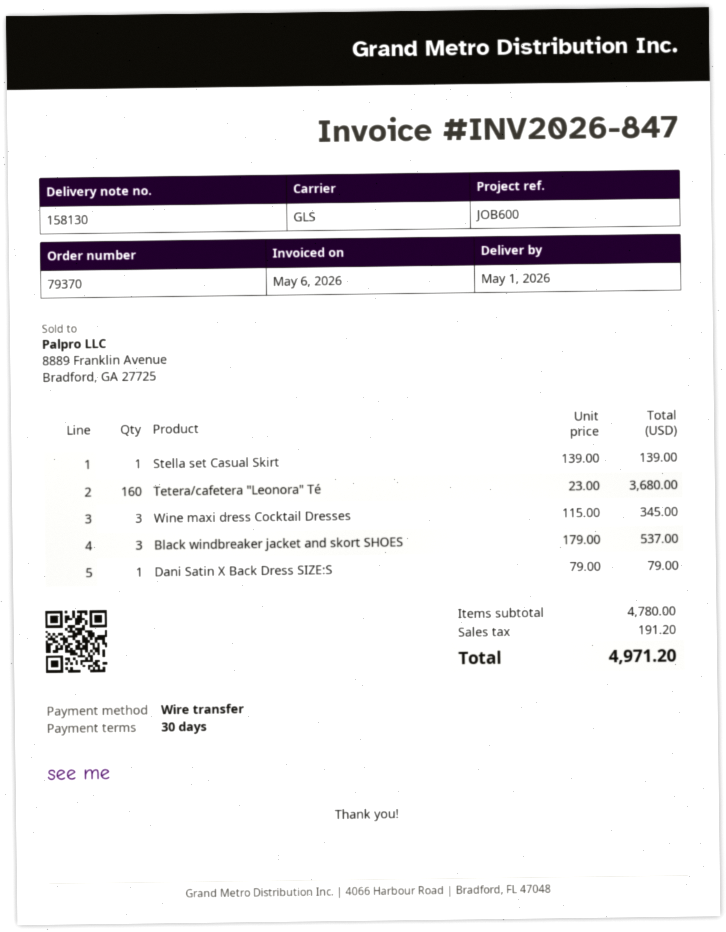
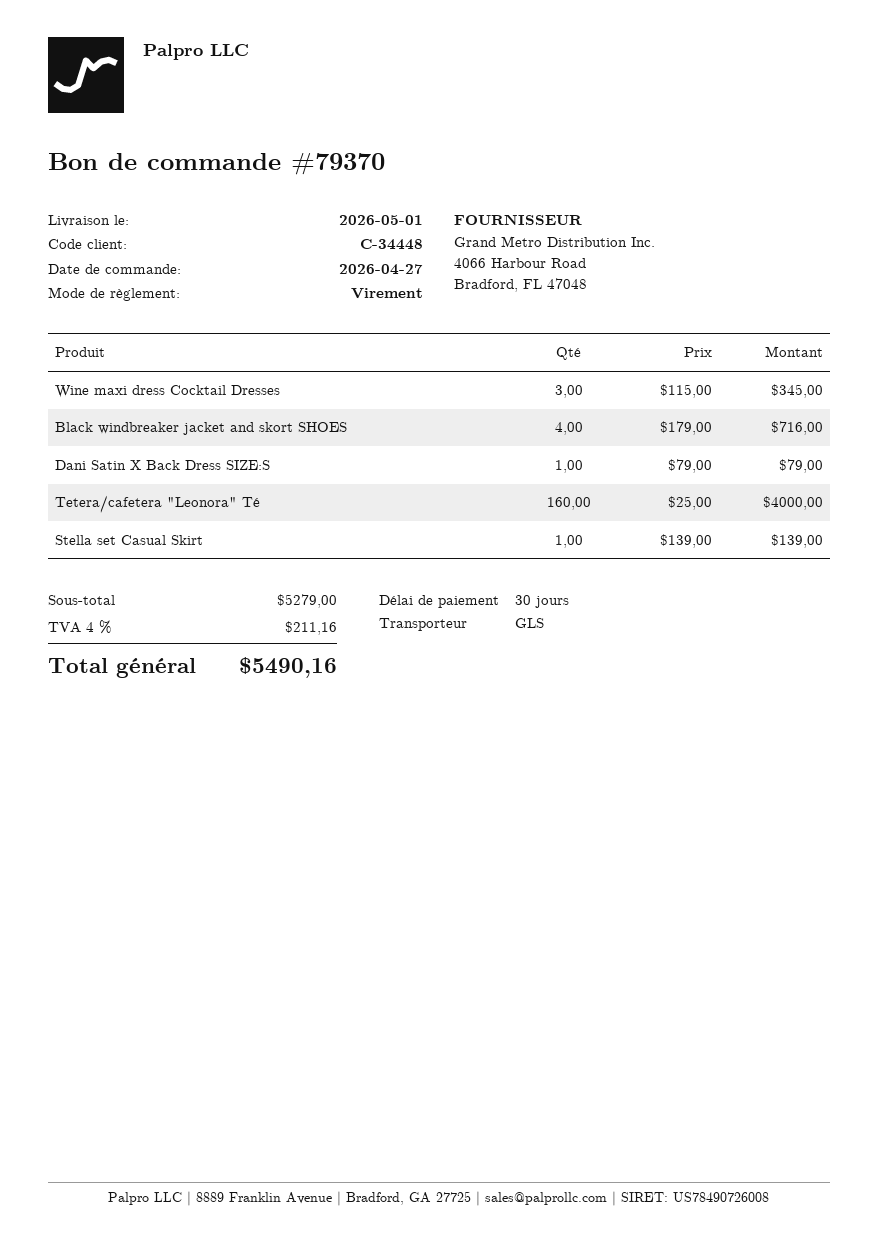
Tetera/cafetera "Leonora" Té: 160 x 23.00 = 3680.00 -> 160 x 25.00 = 4000.00
Black windbreaker jacket and skort SHOES: 3 x 179.00 = 537.00 -> 4 x 179.00 = 716.00
subtotal: 4780.00 -> 5279.00
tax: 191.20 -> 211.16
total: 4971.20 -> 5490.16

